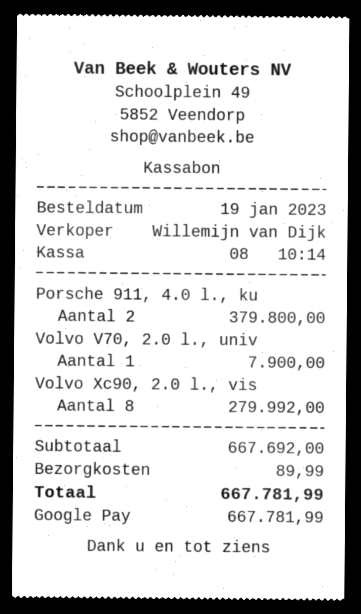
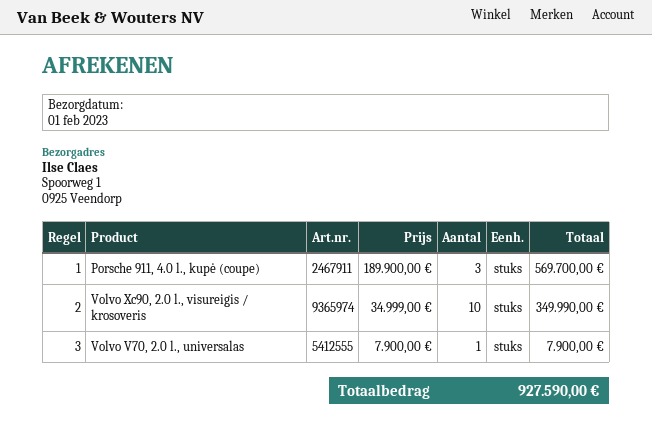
Porsche 911, 4.0 l., ku: 2 for 379800.00 -> 3 for 569700.00
Volvo Xc90, 2.0 l., vis: 8 for 279992.00 -> 10 for 349990.00
shipping: 89.99 -> none
total: 667781.99 -> 927590.00

